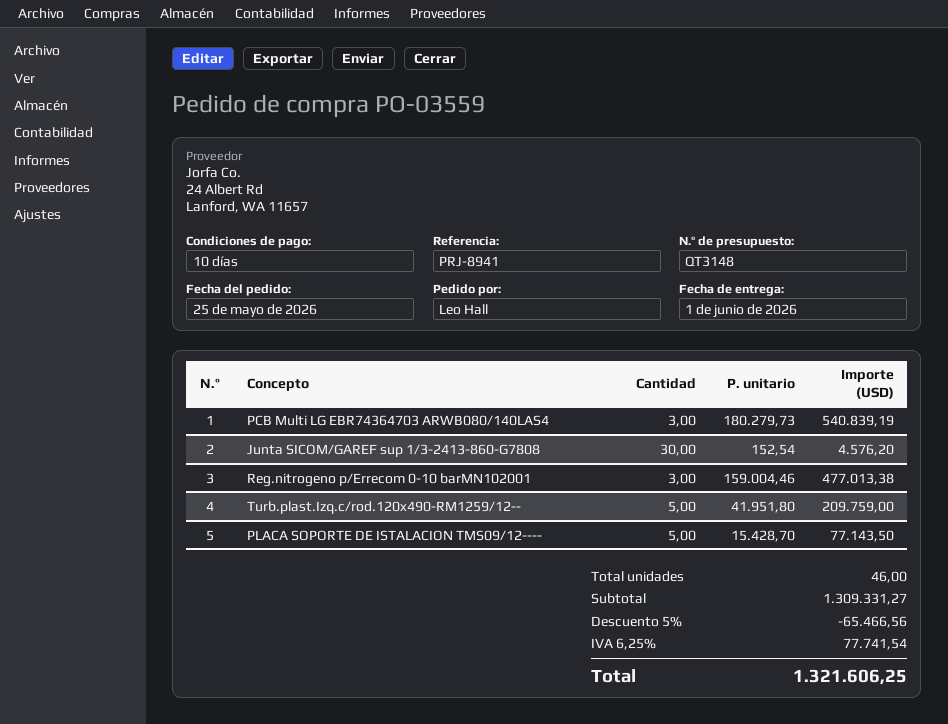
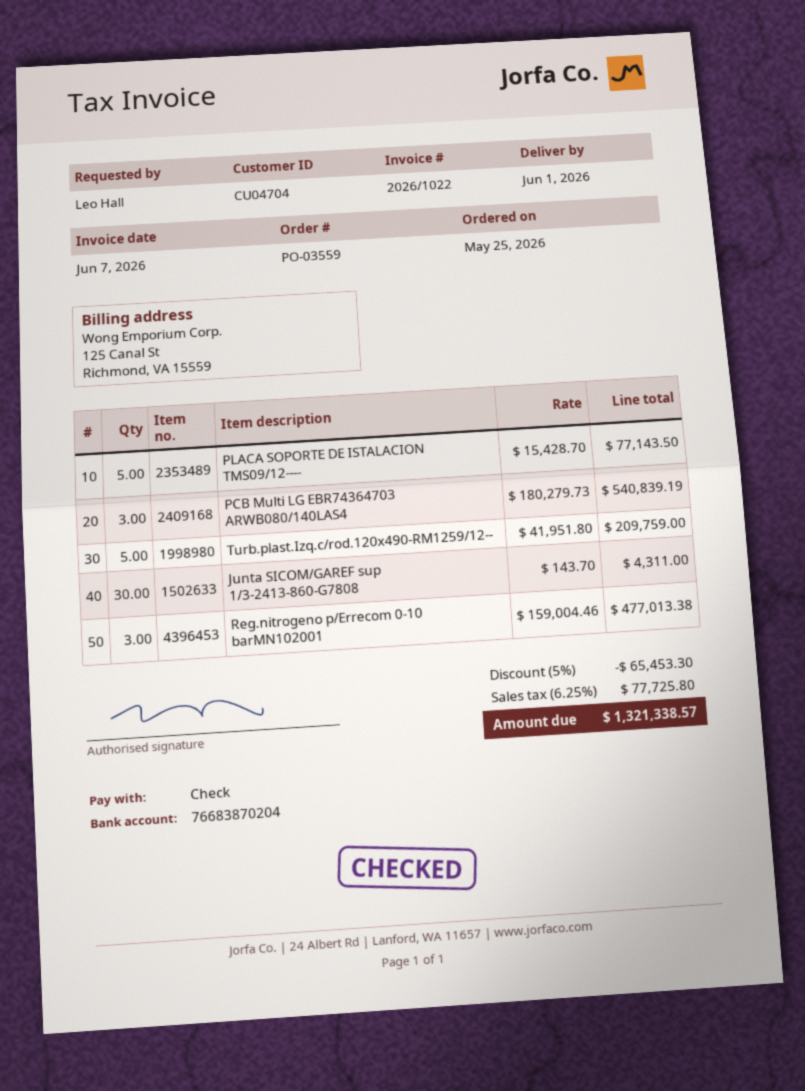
Junta SICOM/GAREF sup 1/3-2413-860-G7808: 30 x 152.54 = 4576.20 -> 30 x 143.70 = 4311.00
discount: 5% = 65466.56 -> 5% = 65453.30
tax: 6.25% = 77741.54 -> 6.25% = 77725.80
total: 1321606.25 -> 1321338.57

